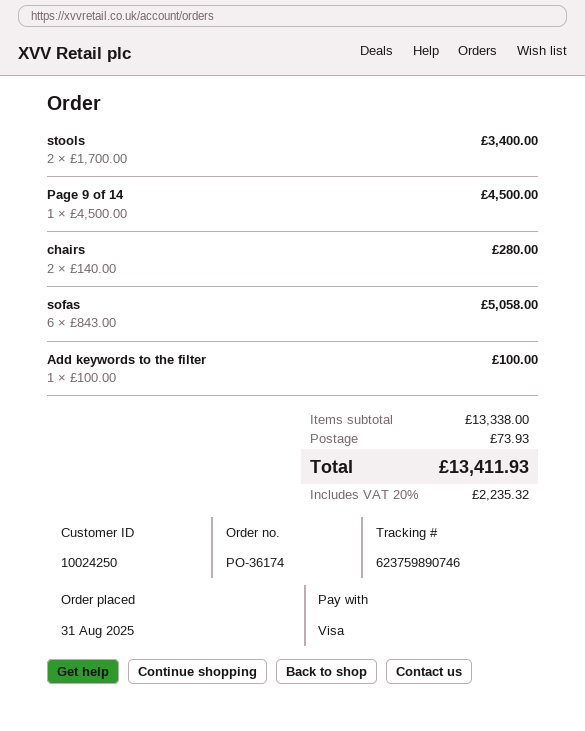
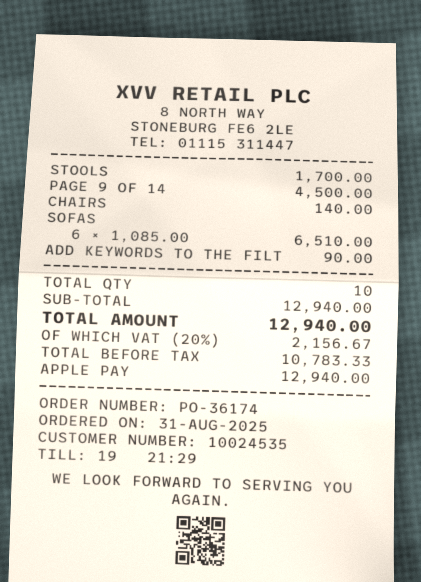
customer number: 10024250 -> 10024535
payment method: Visa -> Apple Pay
stools: 2 x 1700.00 = 3400.00 -> 1 x 1700.00 = 1700.00
chairs: 2 x 140.00 = 280.00 -> 1 x 140.00 = 140.00
sofas: 6 x 843.00 = 5058.00 -> 6 x 1085.00 = 6510.00
Add keywords to the filter: 1 x 100.00 = 100.00 -> 1 x 90.00 = 90.00
subtotal: 13338.00 -> 12940.00
shipping: 73.93 -> none
tax: 20% = 2235.32 -> 20% = 2156.67
total: 13411.93 -> 12940.00

